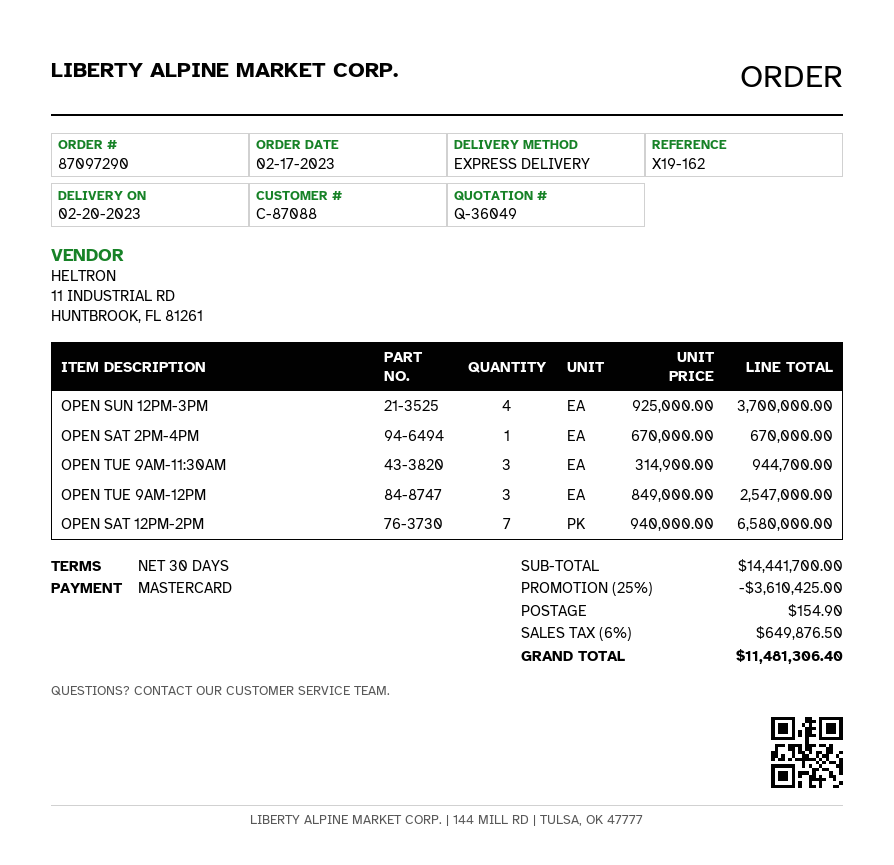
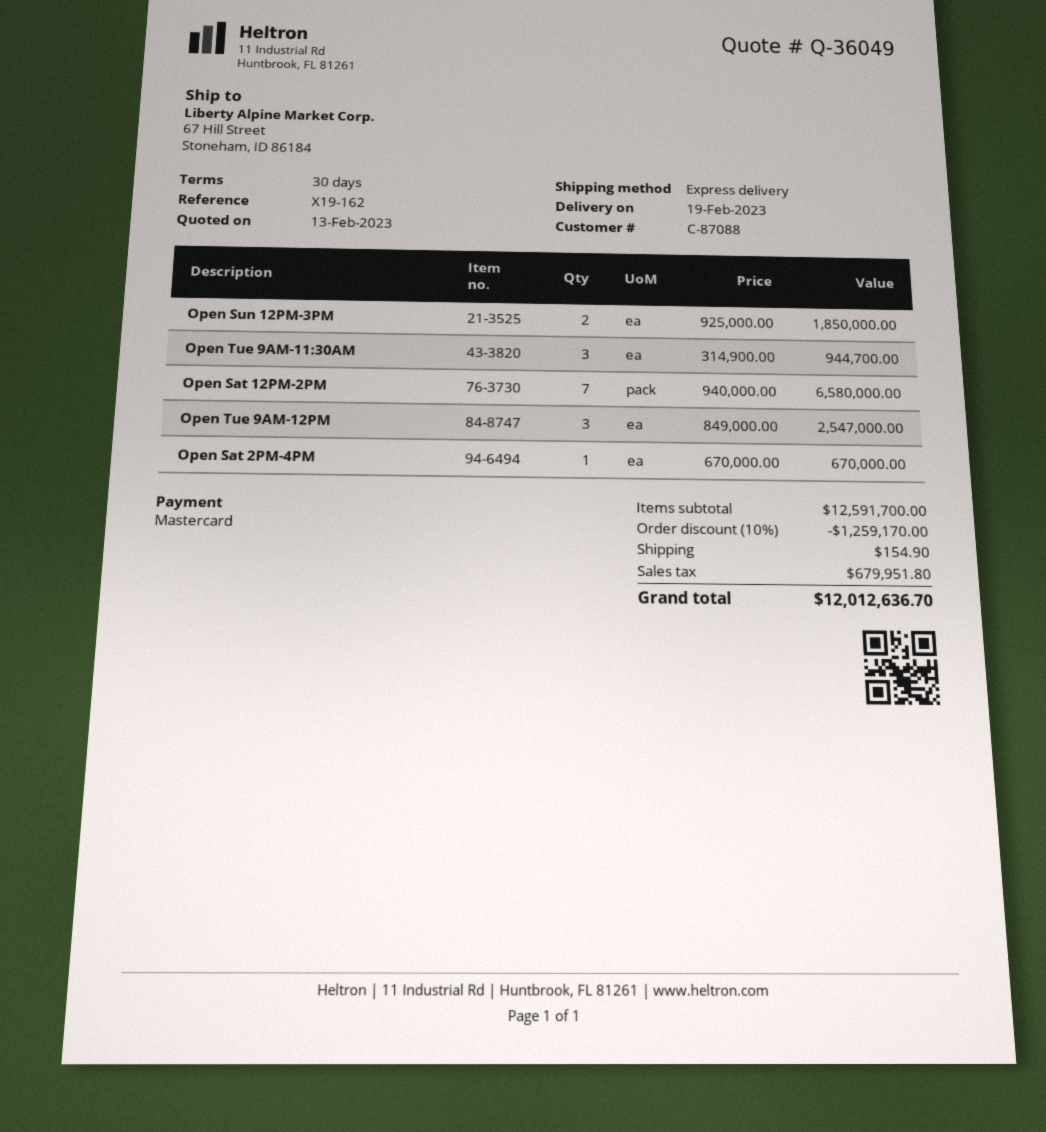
delivery date: 2023-02-20 -> 2023-02-19
OPEN SUN 12PM-3PM: 4 x 925000.00 = 3700000.00 -> 2 x 925000.00 = 1850000.00
subtotal: 14441700.00 -> 12591700.00
discount: 25% = 3610425.00 -> 10% = 1259170.00
tax: 649876.50 -> 679951.80
total: 11481306.40 -> 12012636.70

